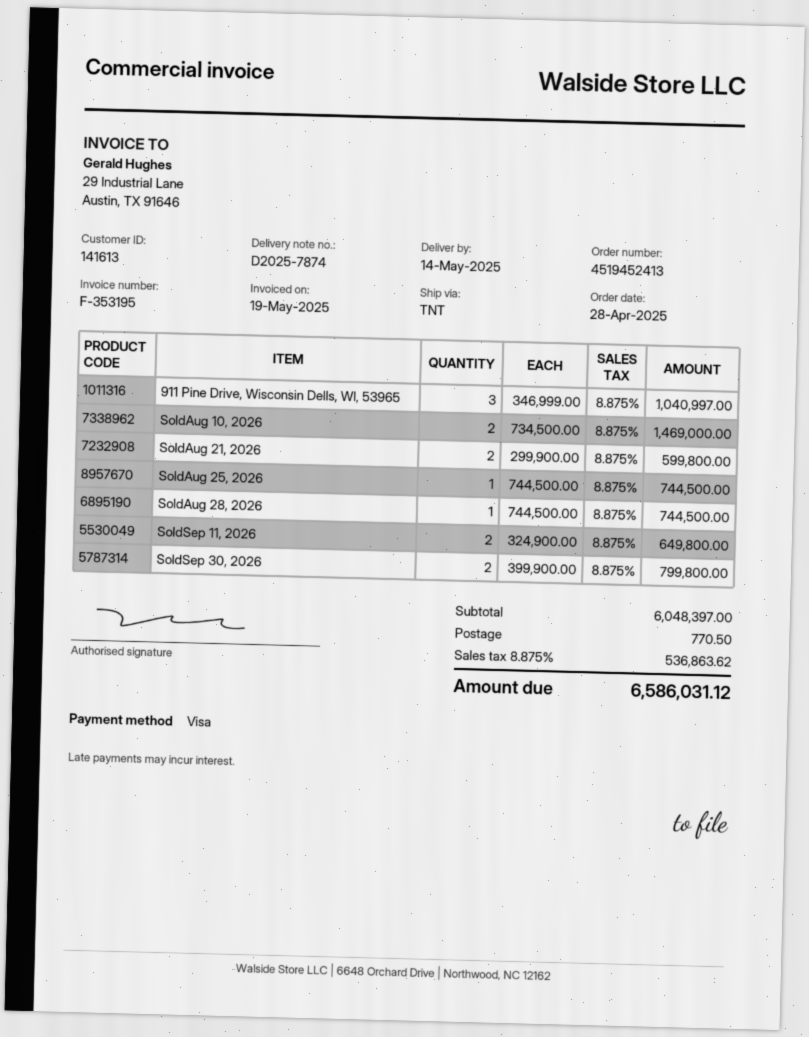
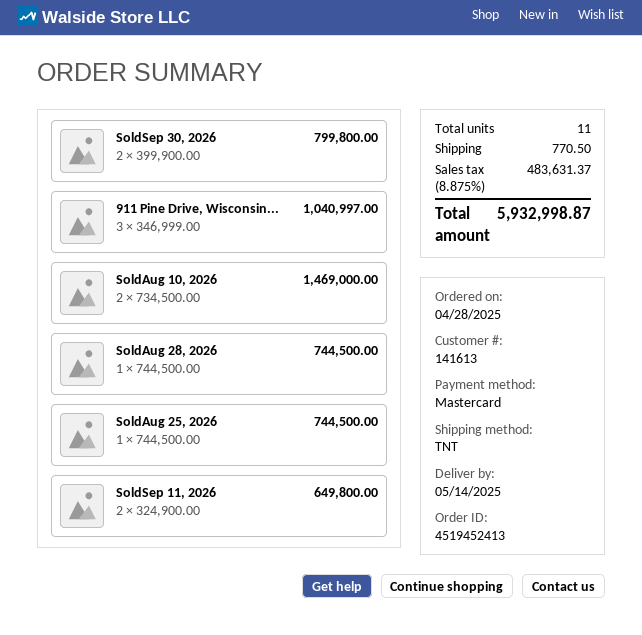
payment method: Visa -> Mastercard
SoldAug 21, 2026: 2 x 299900.00 = 599800.00 -> none
tax: 8.875% = 536863.62 -> 8.875% = 483631.37
total: 6586031.12 -> 5932998.87

